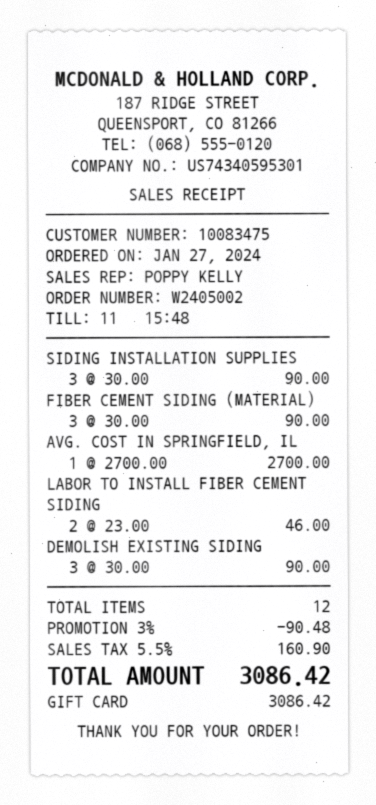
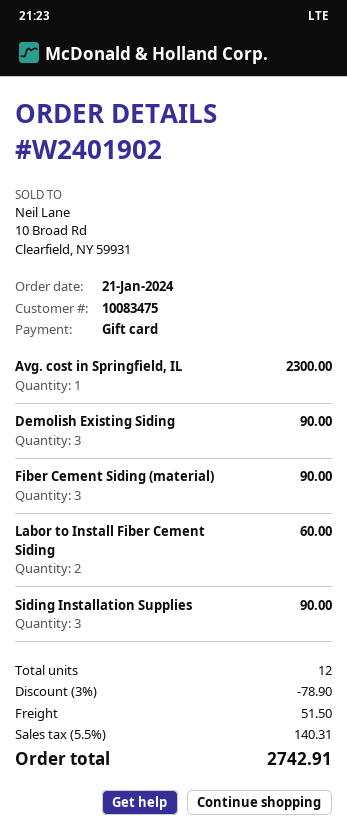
order number: W2405002 -> W2401902
order date: 2024-01-27 -> 2024-01-21
AVG. COST IN SPRINGFIELD, IL: 1 for 2700.00 -> 1 for 2300.00
LABOR TO INSTALL FIBER CEMENT SIDING: 2 for 46.00 -> 2 for 60.00
discount: 3% = 90.48 -> 3% = 78.90
shipping: none -> 51.50
tax: 5.5% = 160.90 -> 5.5% = 140.31
total: 3086.42 -> 2742.91

